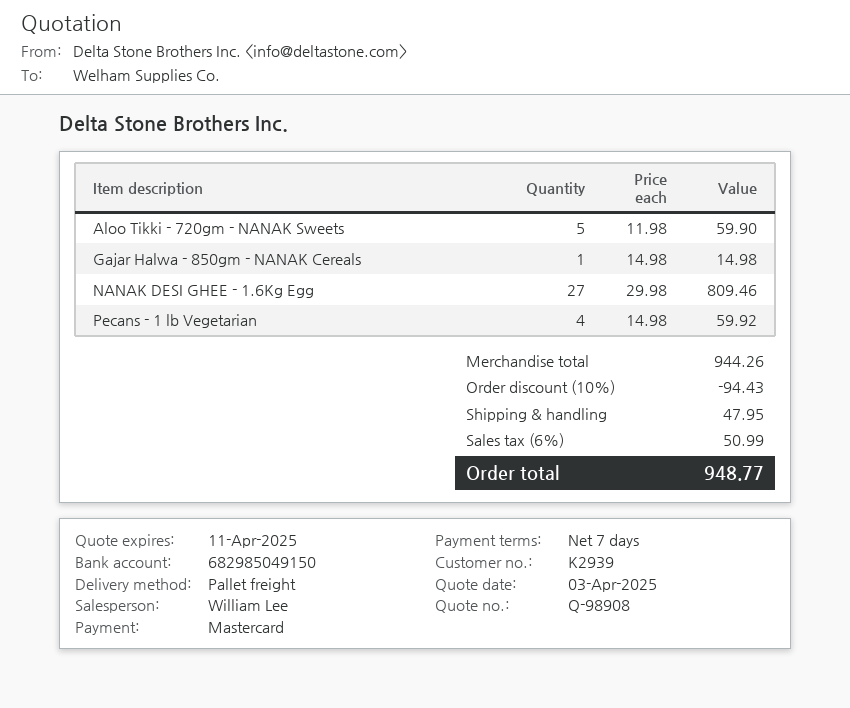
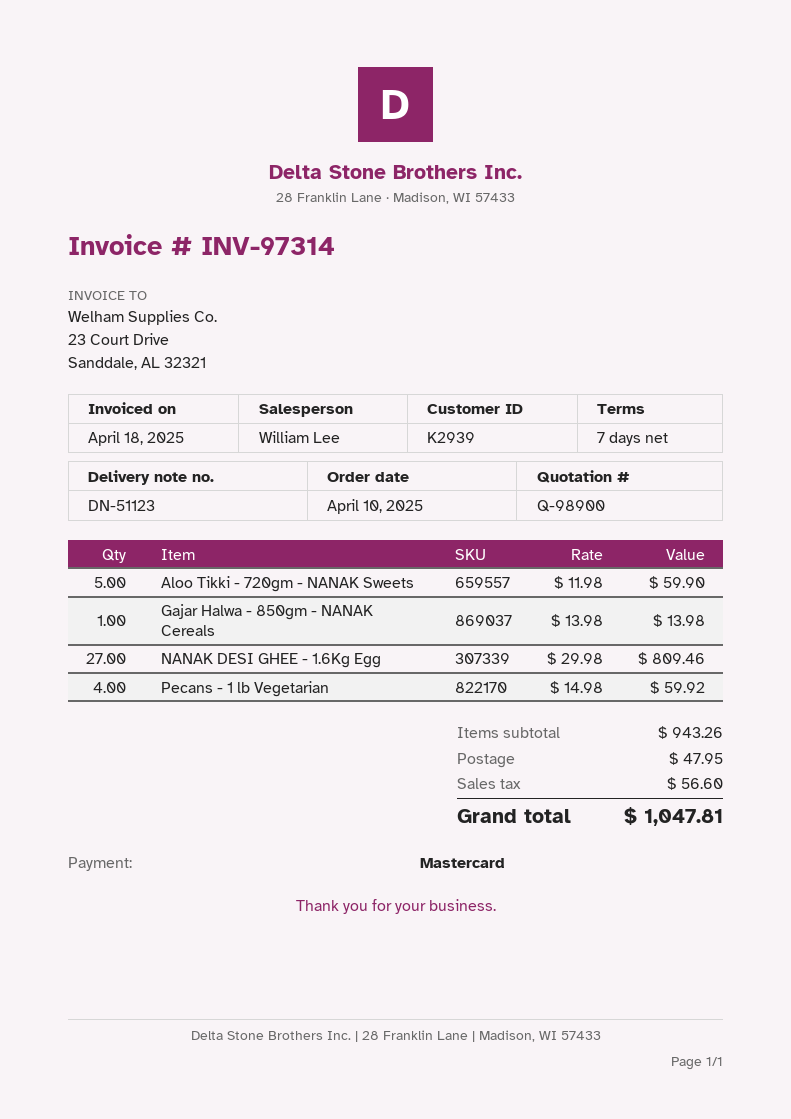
quote number: Q-98908 -> Q-98900
Gajar Halwa - 850gm - NANAK Cereals: 1 x 14.98 = 14.98 -> 1 x 13.98 = 13.98
subtotal: 944.26 -> 943.26
discount: 10% = 94.43 -> none
tax: 50.99 -> 56.60
total: 948.77 -> 1047.81

